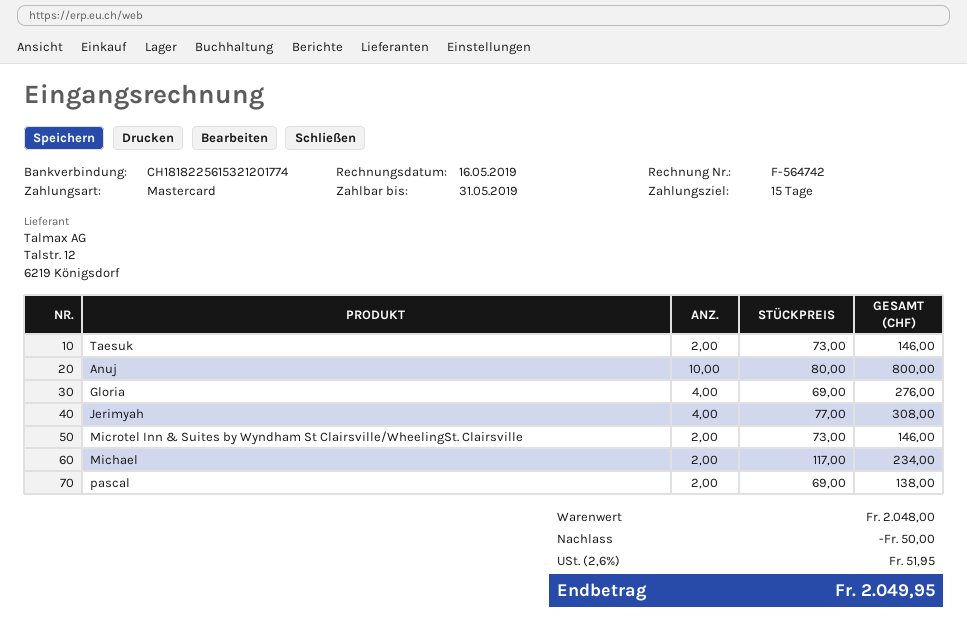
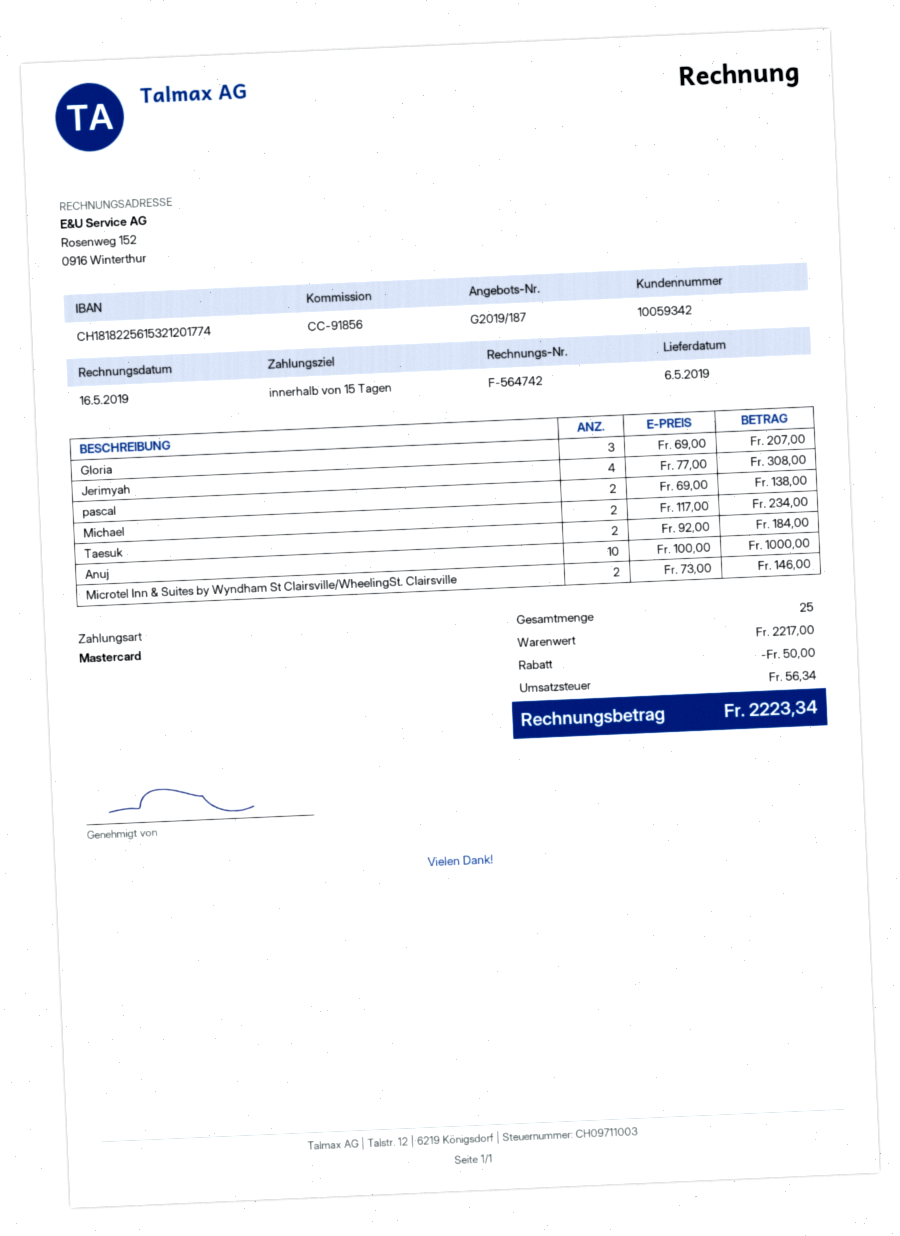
Taesuk: 2 x 73.00 = 146.00 -> 2 x 92.00 = 184.00
Anuj: 10 x 80.00 = 800.00 -> 10 x 100.00 = 1000.00
Gloria: 4 x 69.00 = 276.00 -> 3 x 69.00 = 207.00
subtotal: 2048.00 -> 2217.00
tax: 51.95 -> 56.34
total: 2049.95 -> 2223.34

